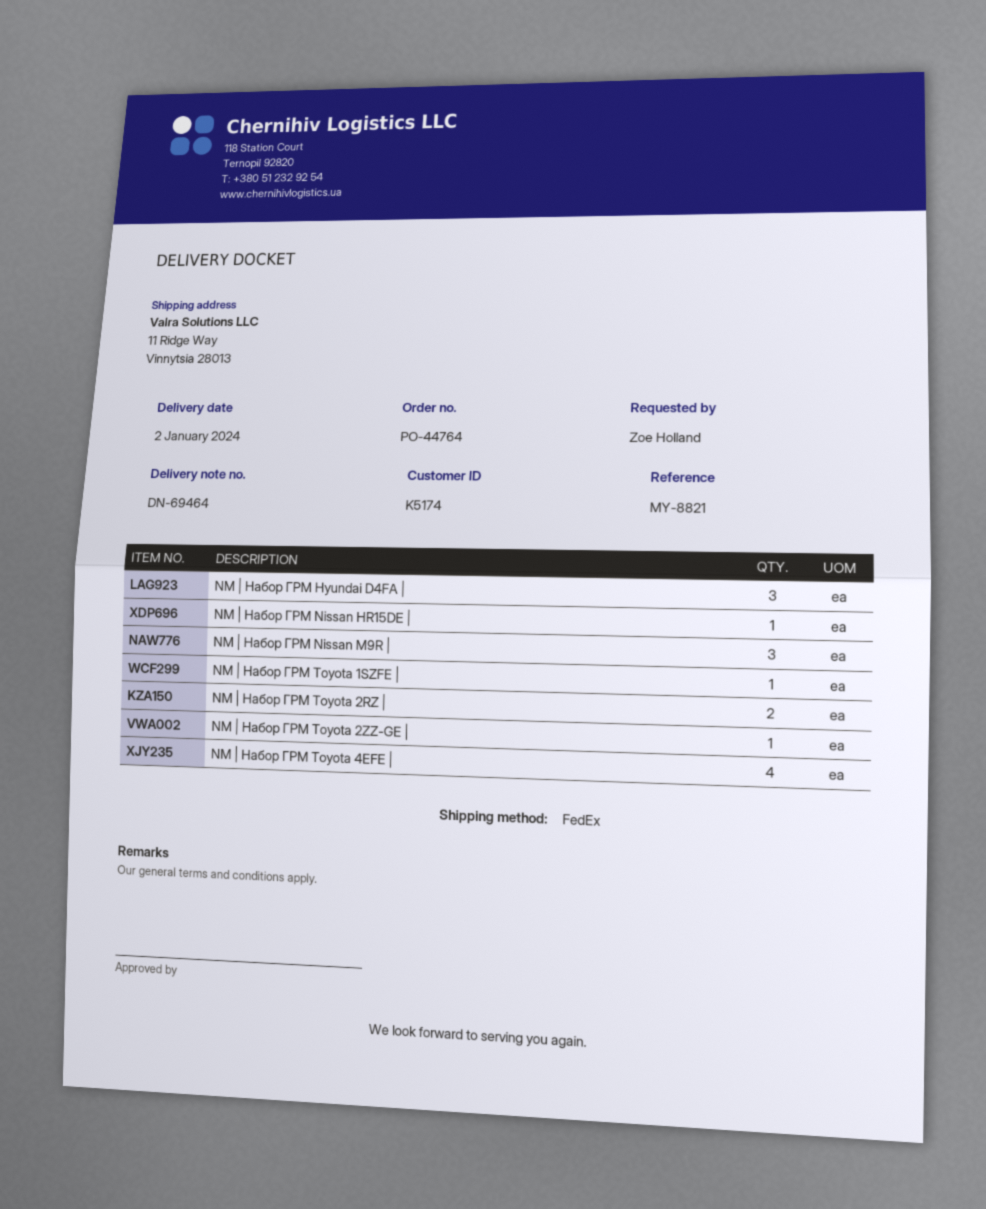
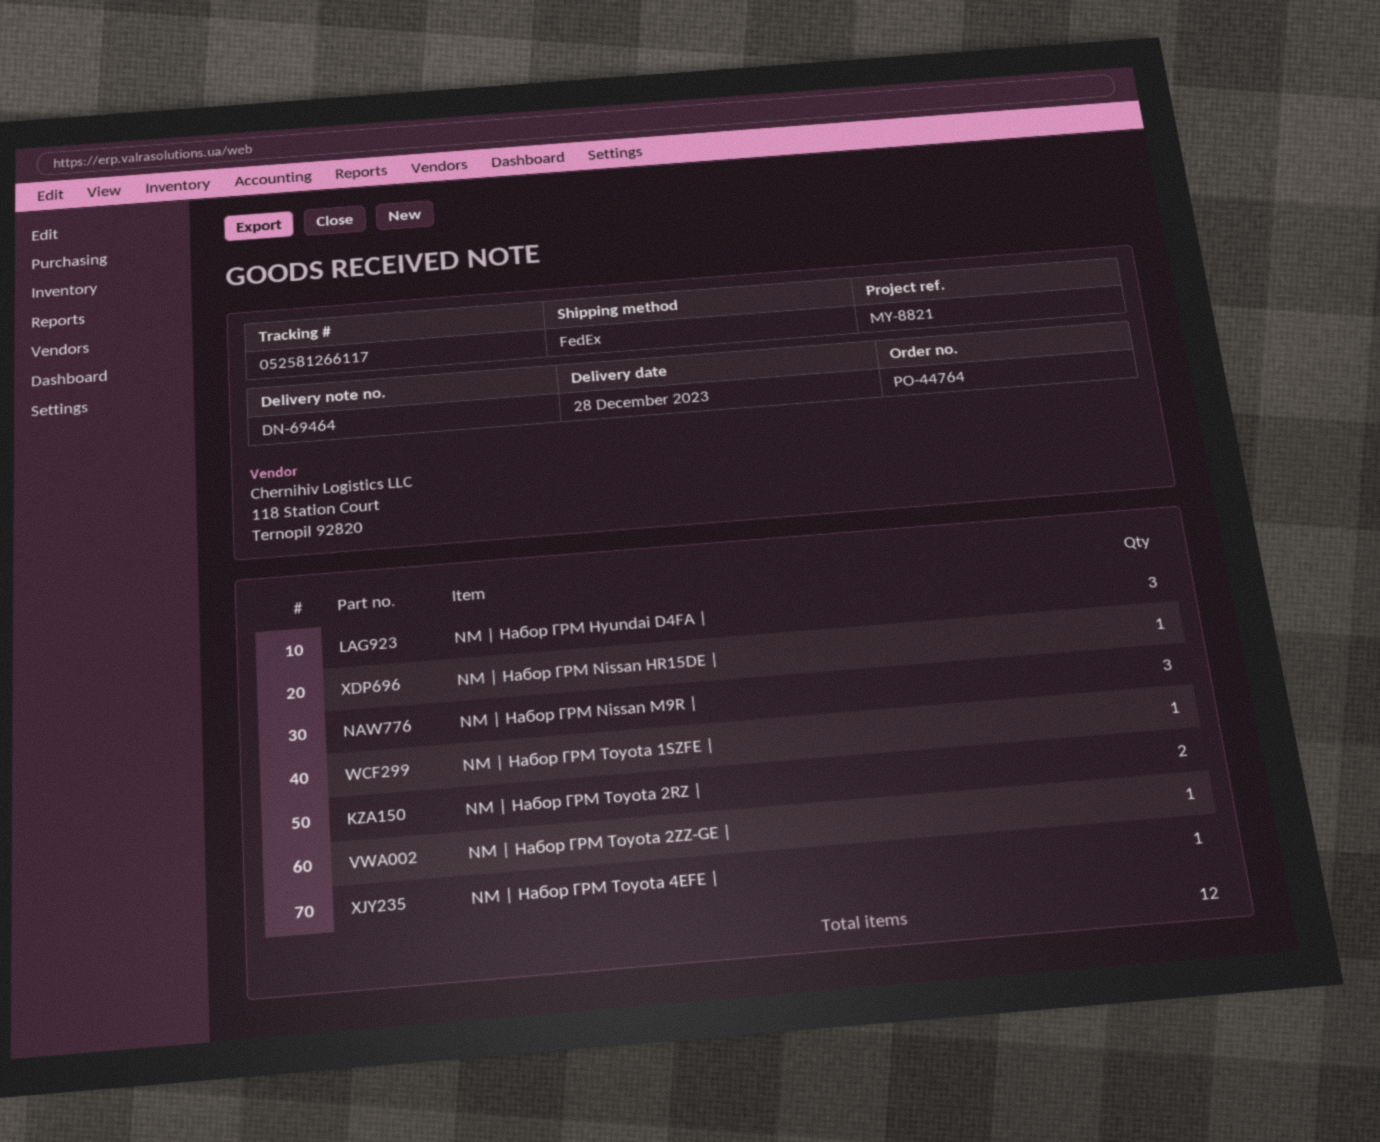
delivery date: 2024-01-02 -> 2023-12-28
NM | Набор ГРМ Toyota 4EFE |: 4 -> 1

